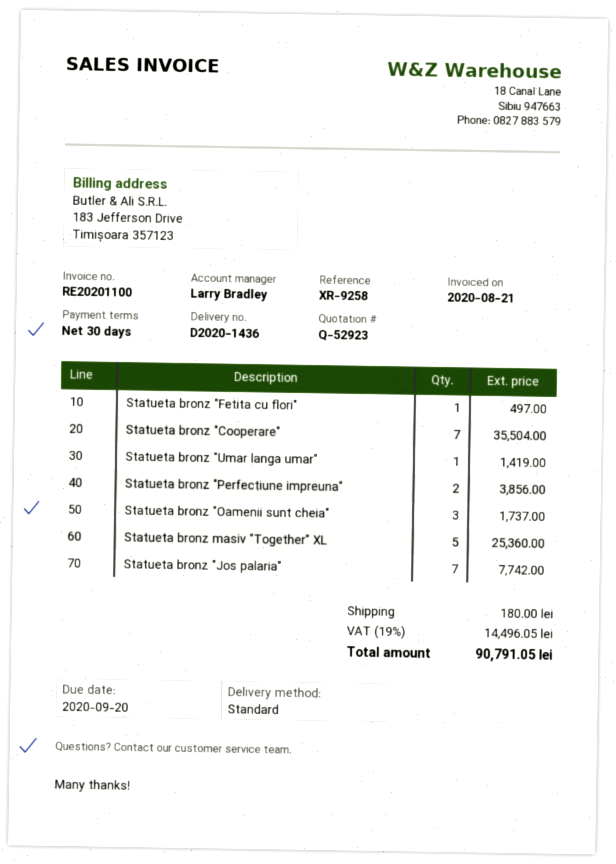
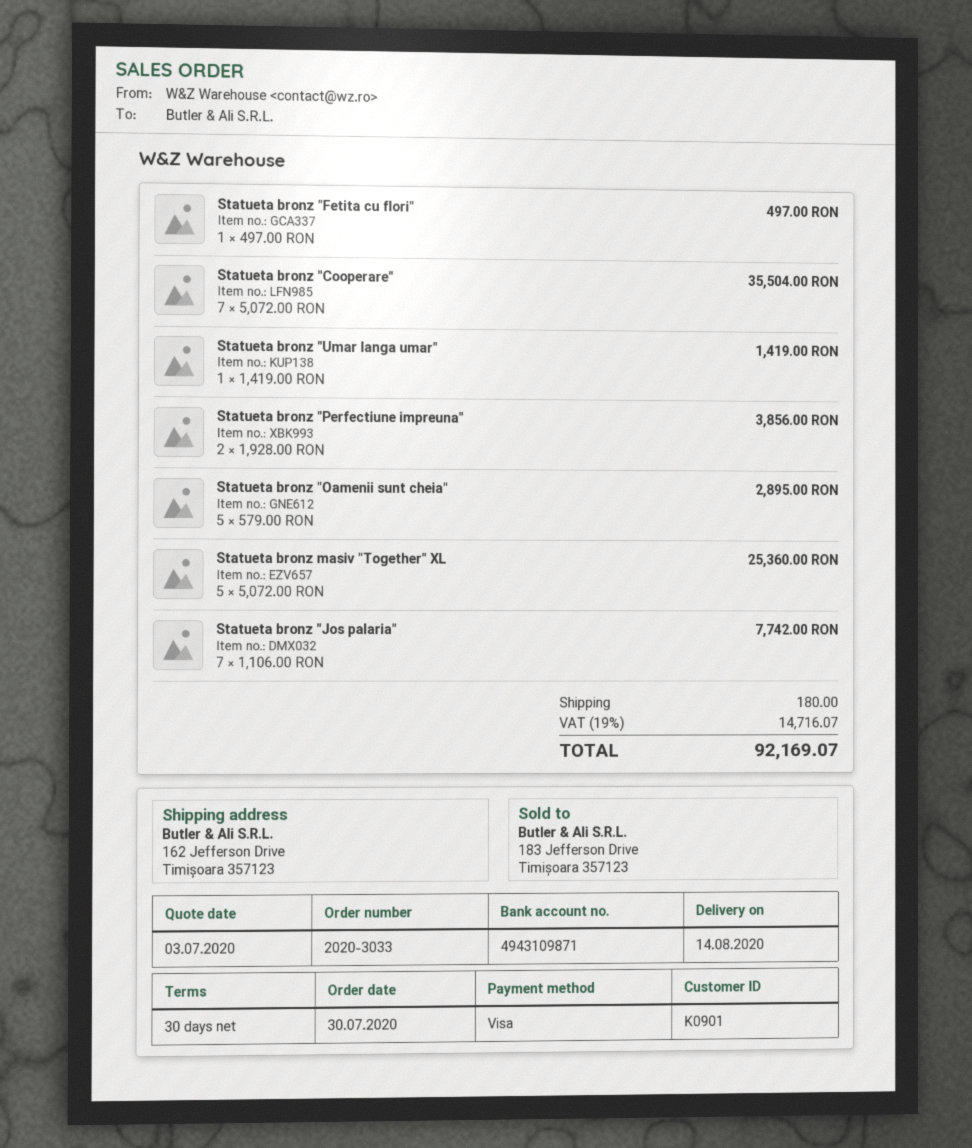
Statueta bronz "Oamenii sunt cheia": 3 for 1737.00 -> 5 for 2895.00
tax: 19% = 14496.05 -> 19% = 14716.07
total: 90791.05 -> 92169.07

